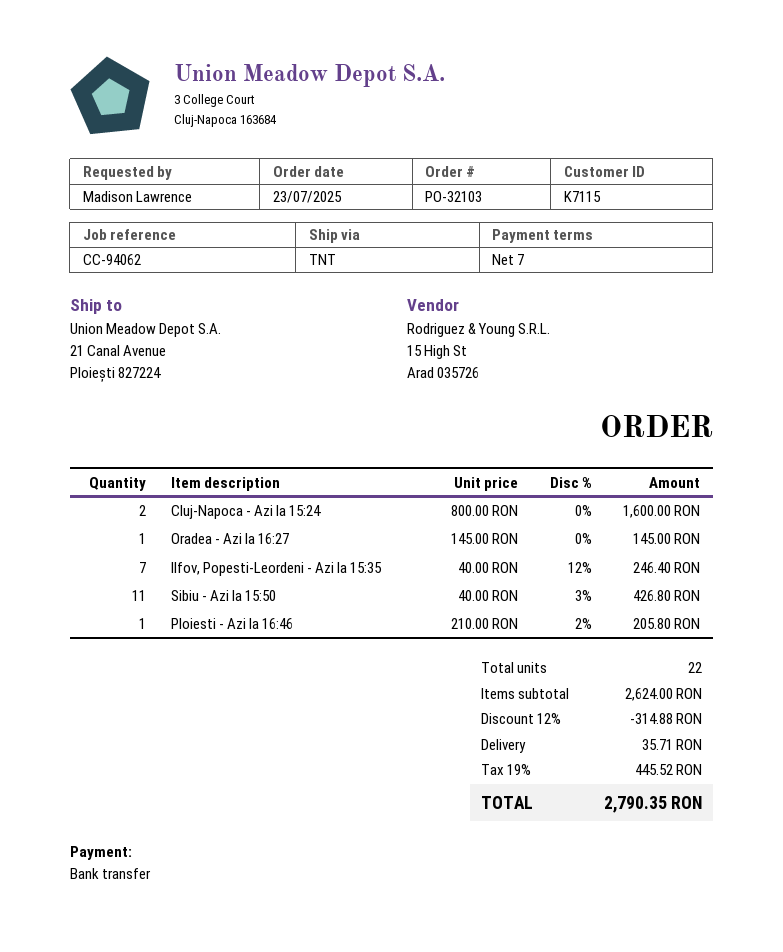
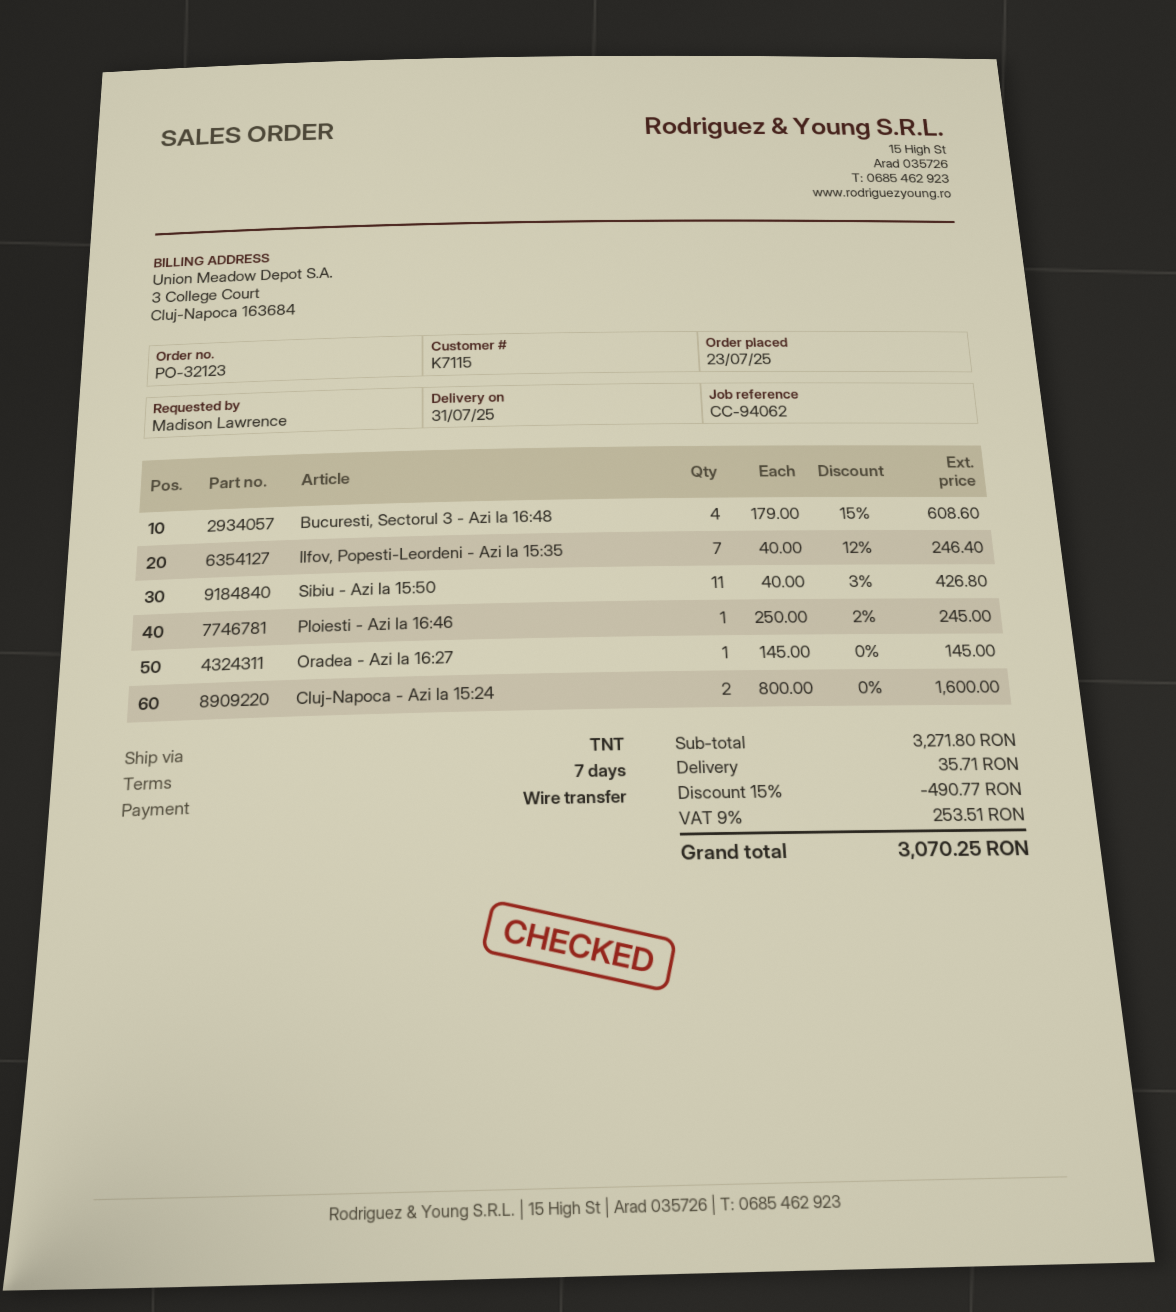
order number: PO-32103 -> PO-32123
Ploiesti - Azi la 16:46: 1 x 210.00 - 2% = 205.80 -> 1 x 250.00 - 2% = 245.00
Bucuresti, Sectorul 3 - Azi la 16:48: none -> 4 x 179.00 - 15% = 608.60
subtotal: 2624.00 -> 3271.80
discount: 12% = 314.88 -> 15% = 490.77
tax: 19% = 445.52 -> 9% = 253.51
total: 2790.35 -> 3070.25

